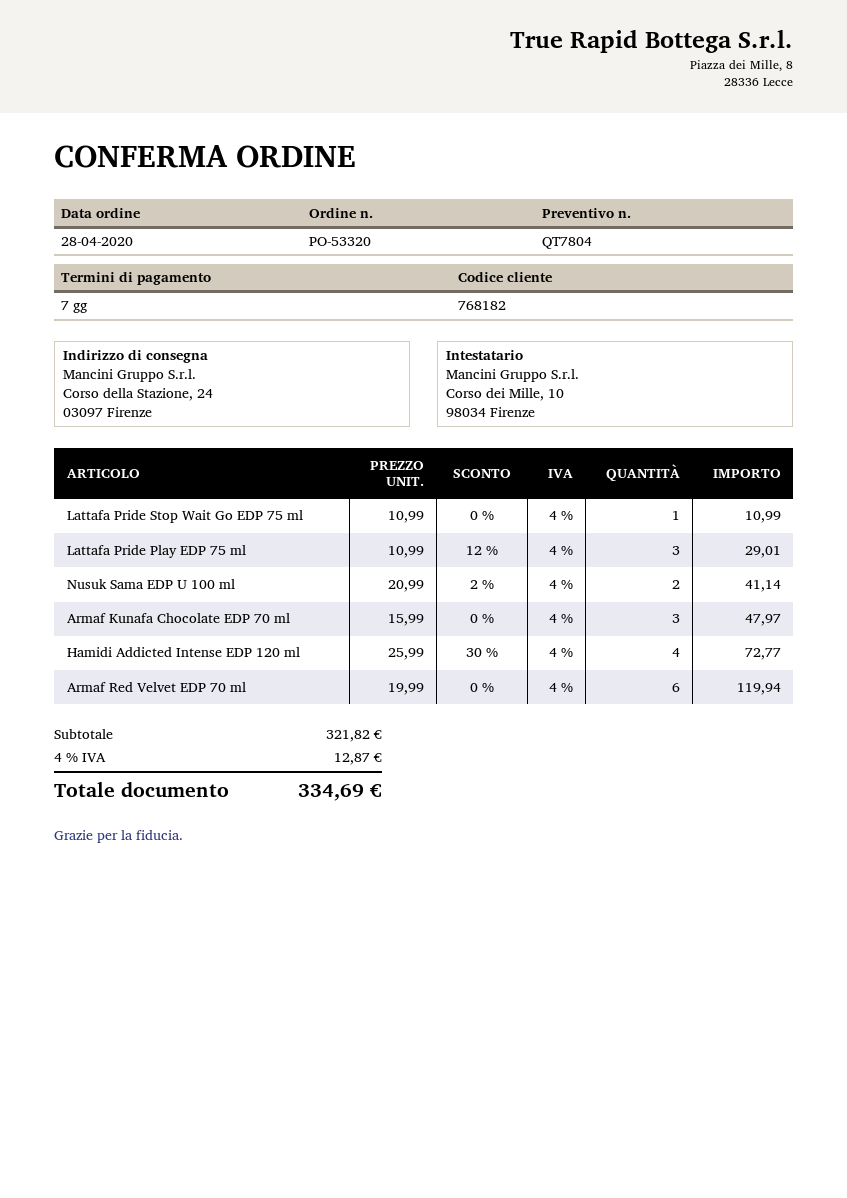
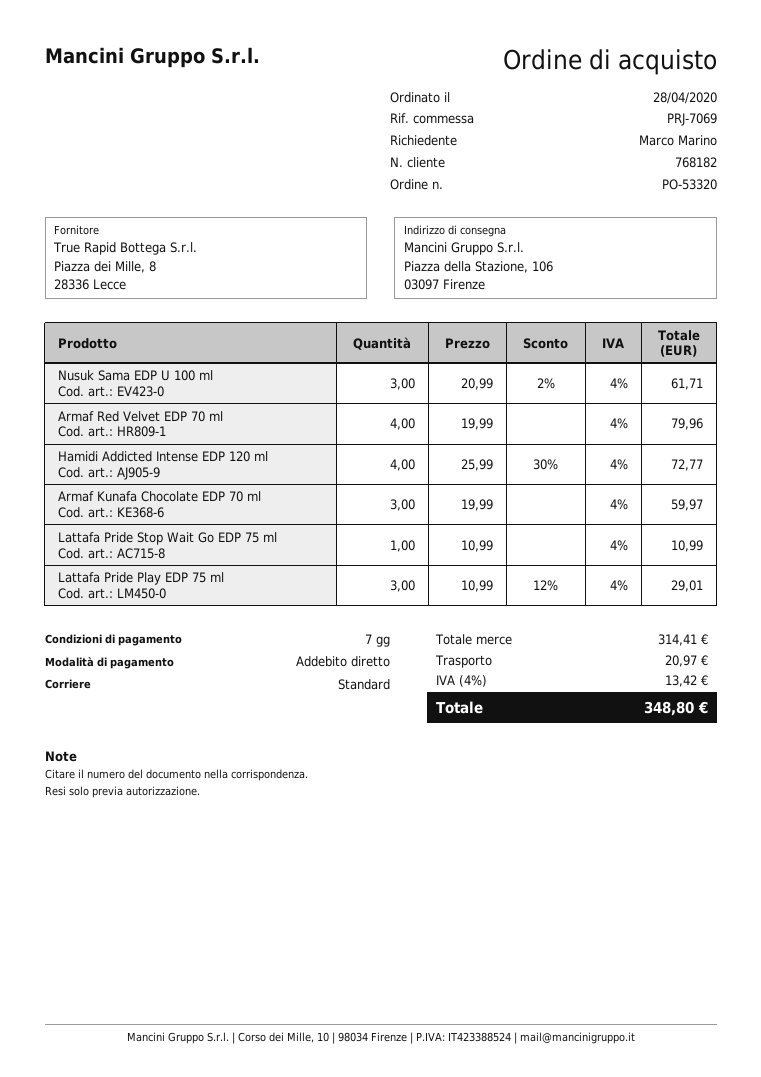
ship to: Corso della Stazione, 24, 03097 Firenze -> Piazza della Stazione, 106, 03097 Firenze
Nusuk Sama EDP U 100 ml: 2 x 20.99 - 2% = 41.14 -> 3 x 20.99 - 2% = 61.71
Armaf Kunafa Chocolate EDP 70 ml: 3 x 15.99 = 47.97 -> 3 x 19.99 = 59.97
Armaf Red Velvet EDP 70 ml: 6 x 19.99 = 119.94 -> 4 x 19.99 = 79.96
subtotal: 321.82 -> 314.41
shipping: none -> 20.97
tax: 4% = 12.87 -> 4% = 13.42
total: 334.69 -> 348.80

